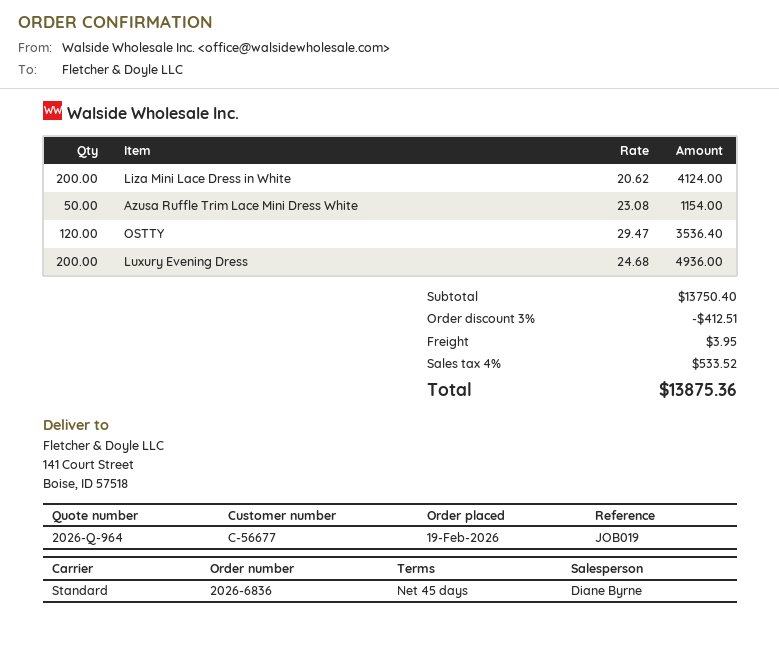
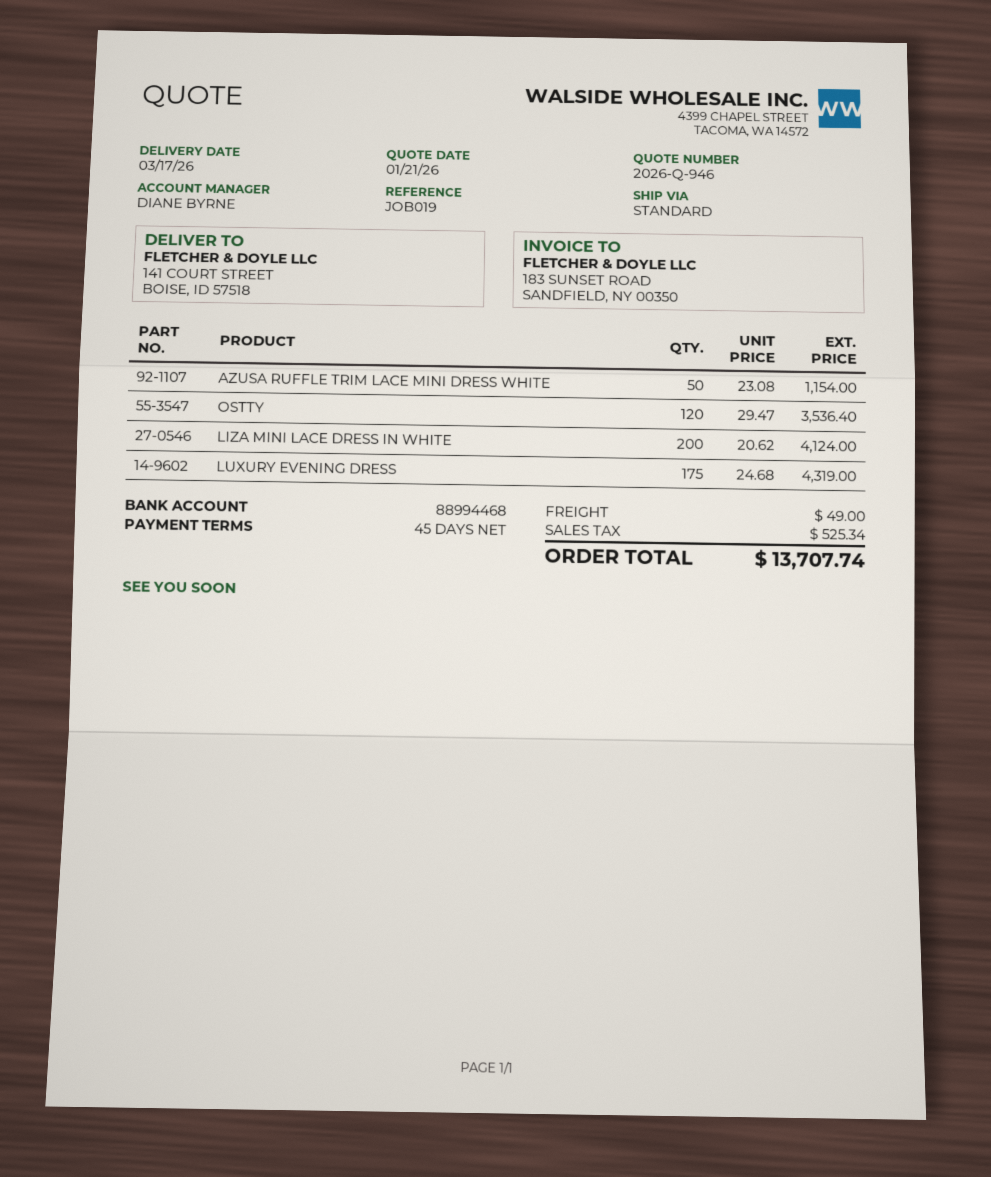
quote number: 2026-Q-964 -> 2026-Q-946
Luxury Evening Dress: 200 x 24.68 = 4936.00 -> 175 x 24.68 = 4319.00
discount: 3% = 412.51 -> none
shipping: 3.95 -> 49.00
tax: 533.52 -> 525.34
total: 13875.36 -> 13707.74

